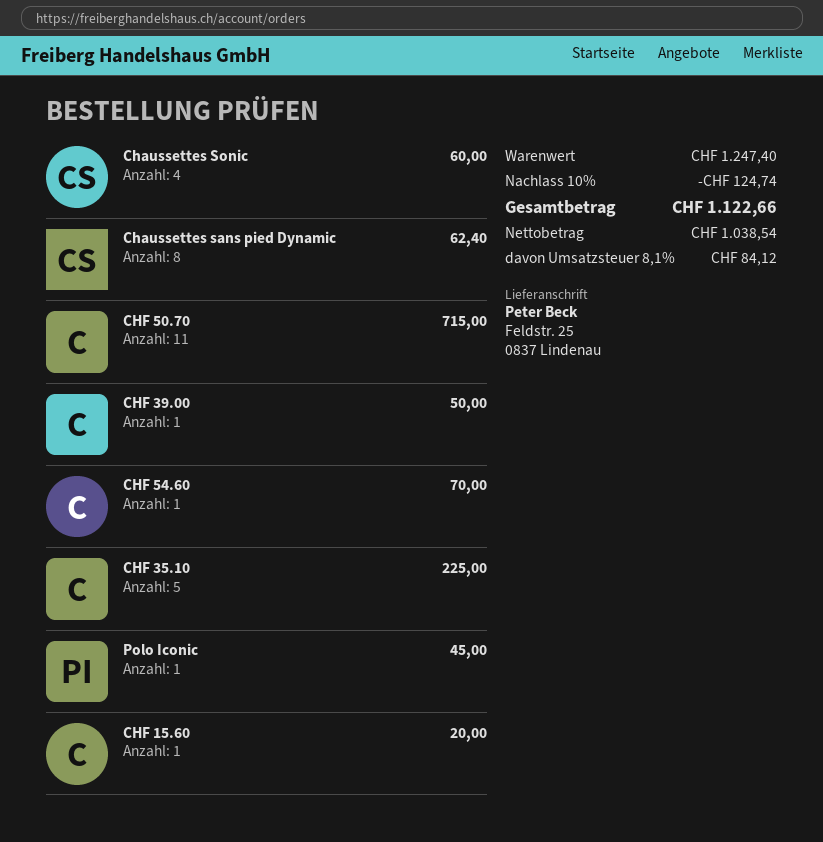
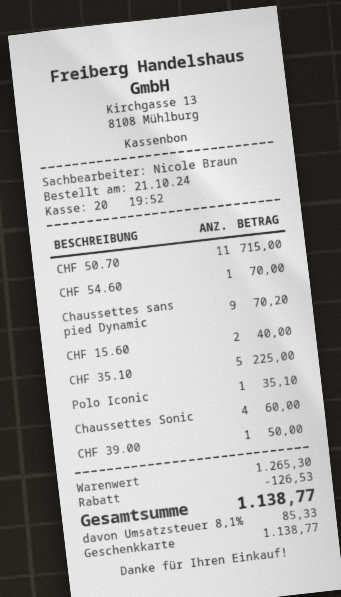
Chaussettes sans pied Dynamic: 8 for 62.40 -> 9 for 70.20
Polo Iconic: 1 for 45.00 -> 1 for 35.10
CHF 15.60: 1 for 20.00 -> 2 for 40.00
subtotal: 1247.40 -> 1265.30
discount: 124.74 -> 126.53
tax: 8.1% = 84.12 -> 8.1% = 85.33
total: 1122.66 -> 1138.77

